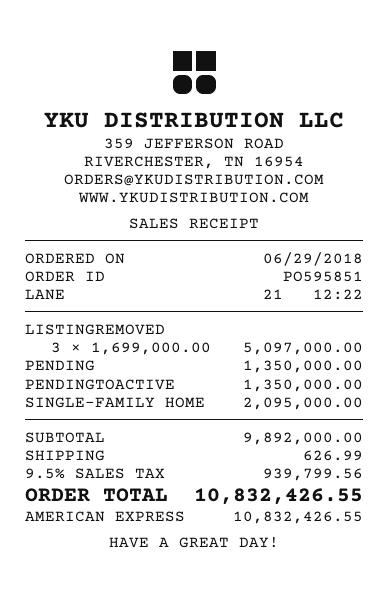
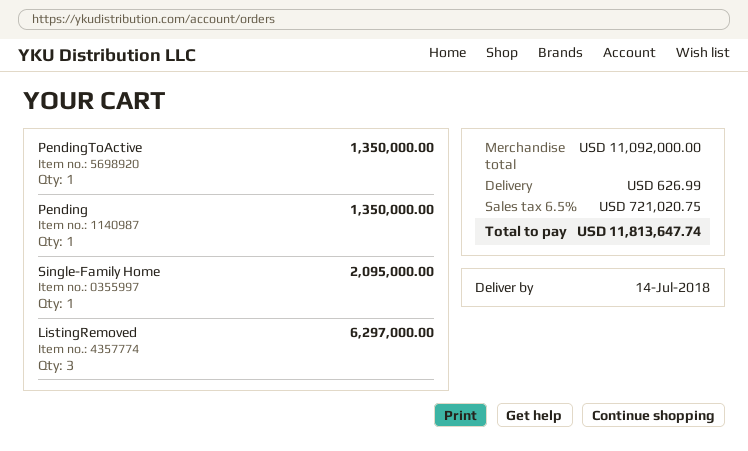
LISTINGREMOVED: 3 for 5097000.00 -> 3 for 6297000.00
subtotal: 9892000.00 -> 11092000.00
tax: 9.5% = 939799.56 -> 6.5% = 721020.75
total: 10832426.55 -> 11813647.74

